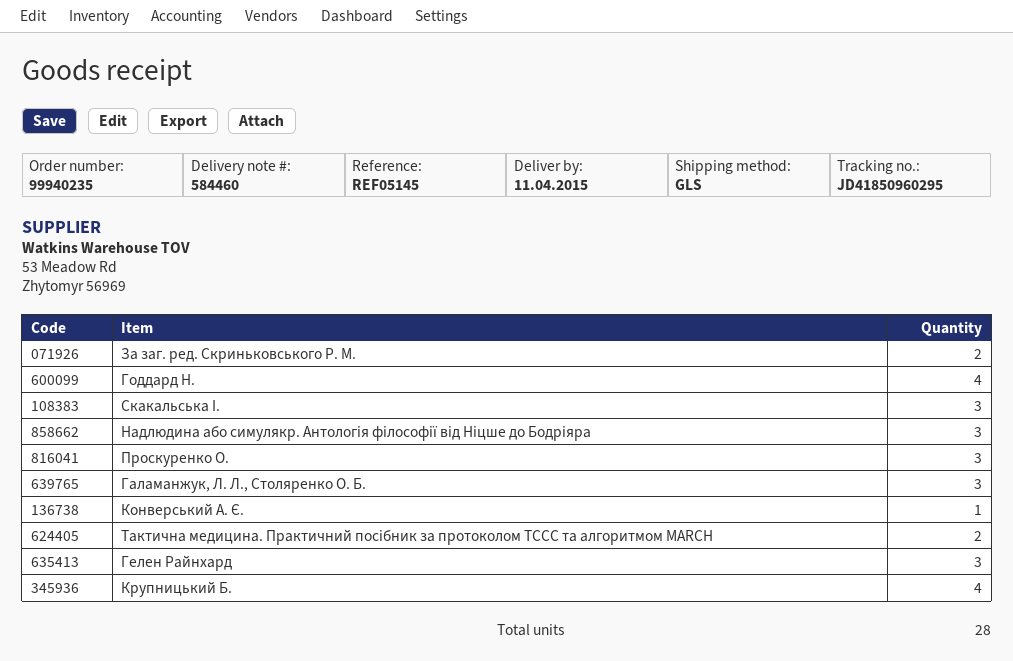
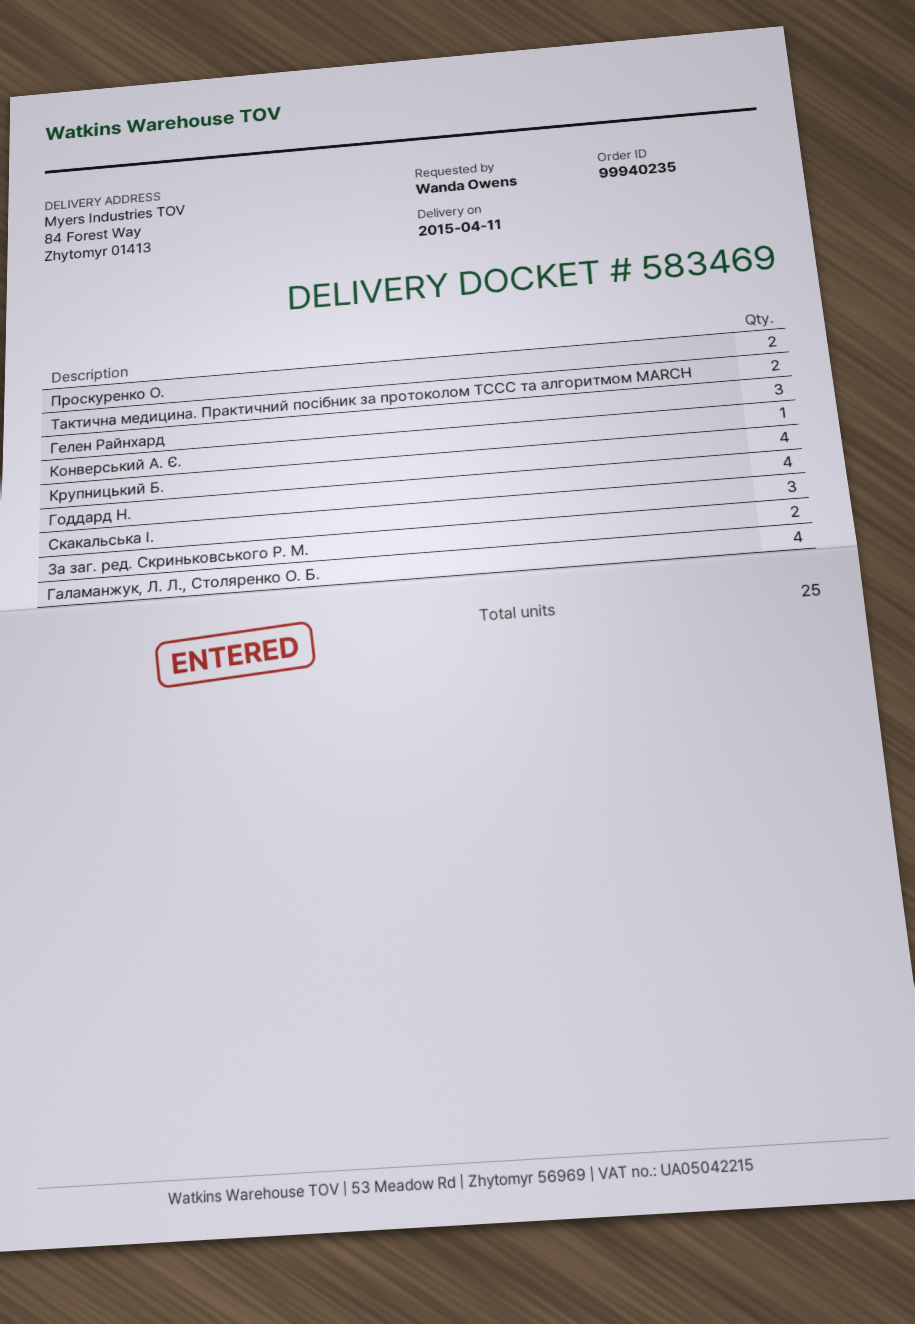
delivery note number: 584460 -> 583469
Надлюдина або симулякр. Антологія філософії від Ніцше до Бодріяра: 3 -> none
Проскуренко О.: 3 -> 2
Галаманжук, Л. Л., Столяренко О. Б.: 3 -> 4
total quantity: 28 -> 25

